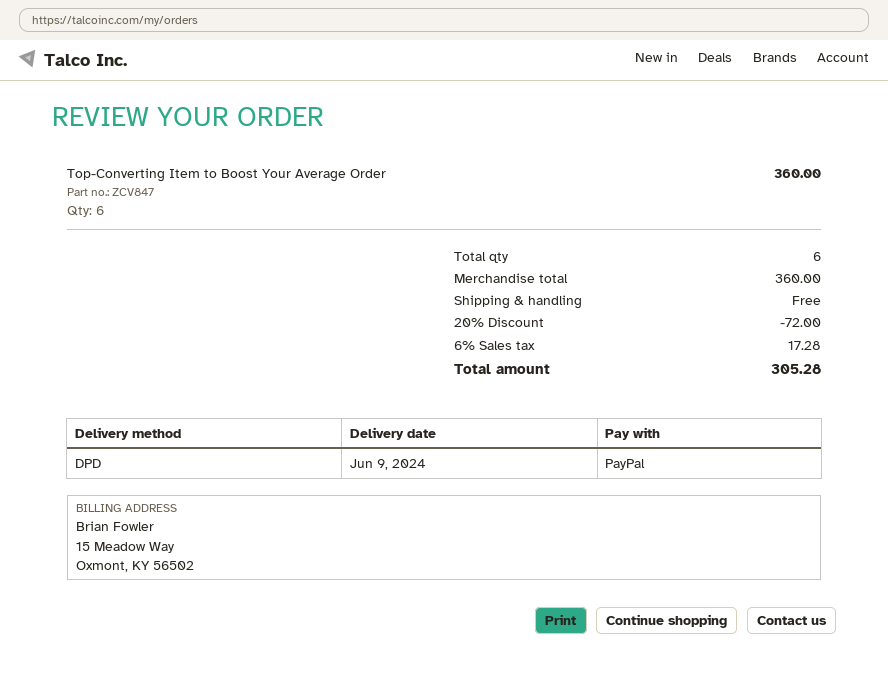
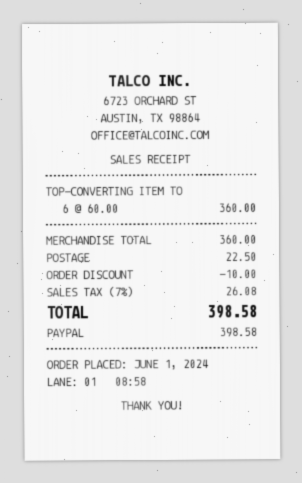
discount: 72.00 -> 10.00
shipping: 0.00 -> 22.50
tax: 6% = 17.28 -> 7% = 26.08
total: 305.28 -> 398.58

